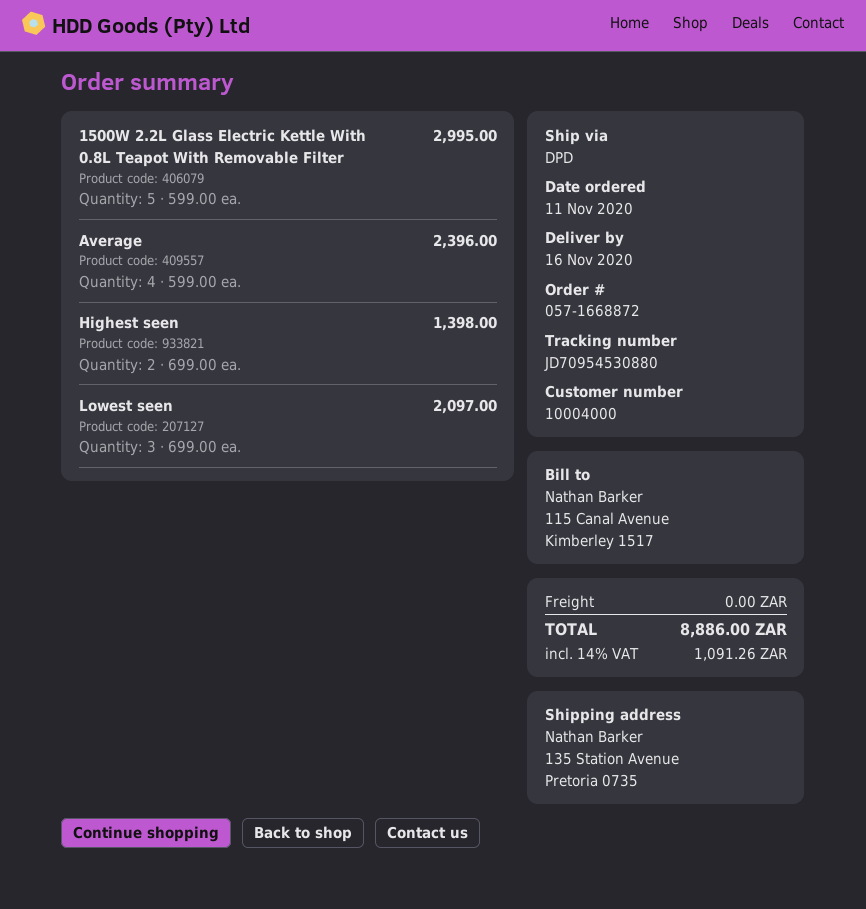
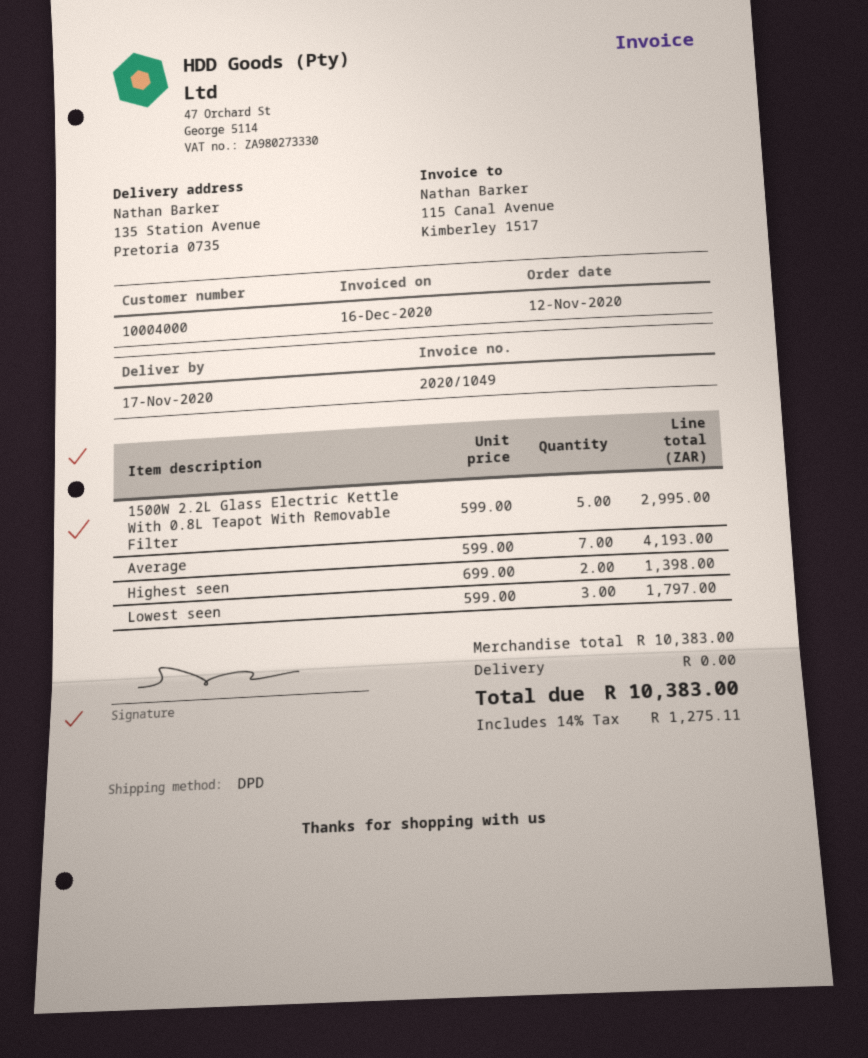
order date: 2020-11-11 -> 2020-11-12
delivery date: 2020-11-16 -> 2020-11-17
Average: 4 x 599.00 = 2396.00 -> 7 x 599.00 = 4193.00
Lowest seen: 3 x 699.00 = 2097.00 -> 3 x 599.00 = 1797.00
tax: 14% = 1091.26 -> 14% = 1275.11
total: 8886.00 -> 10383.00

